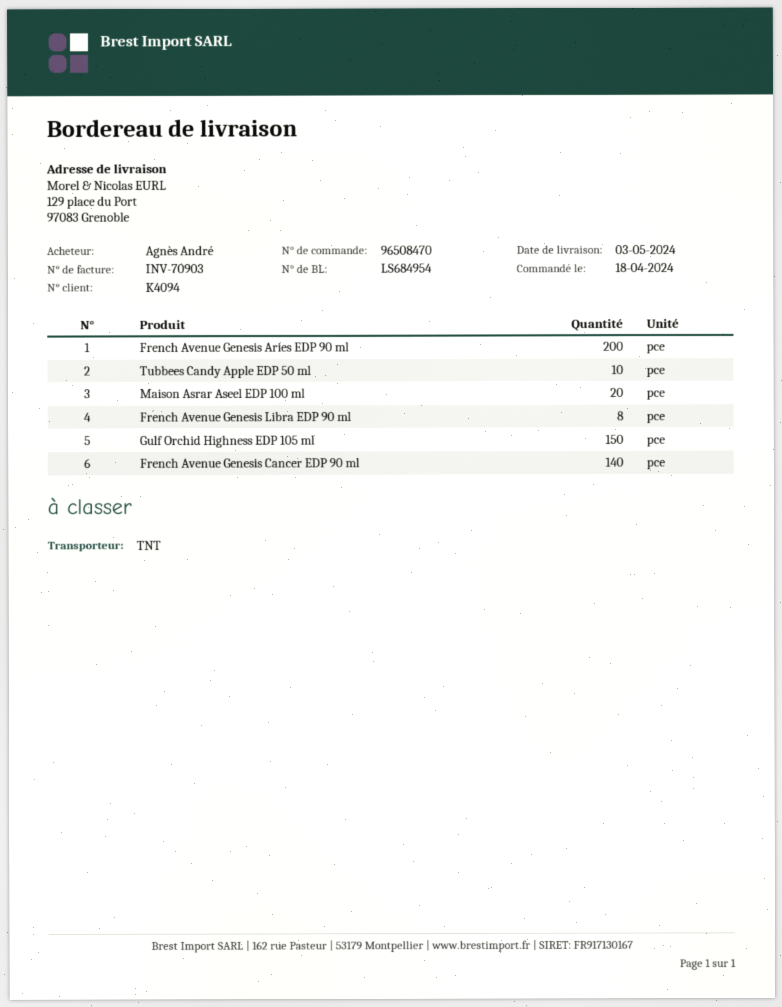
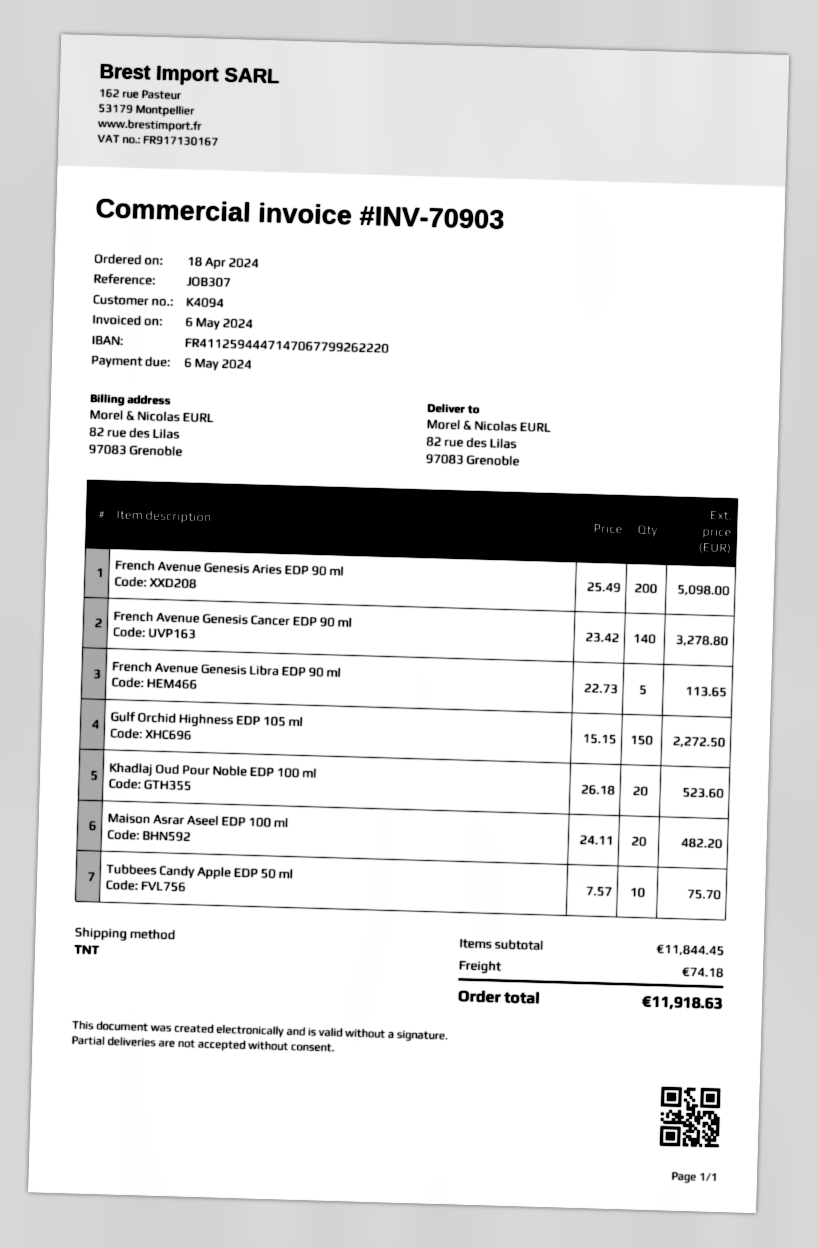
ship to: 129 place du Port, 97083 Grenoble -> 82 rue des Lilas, 97083 Grenoble
French Avenue Genesis Libra EDP 90 ml: 8 -> 5
Khadlaj Oud Pour Noble EDP 100 ml: none -> 20

